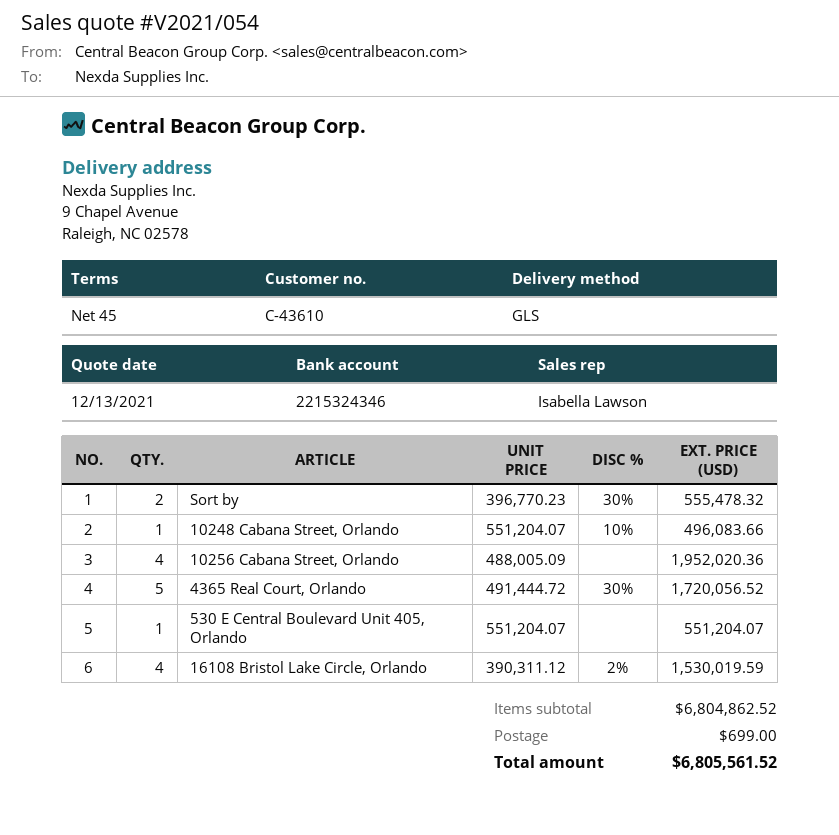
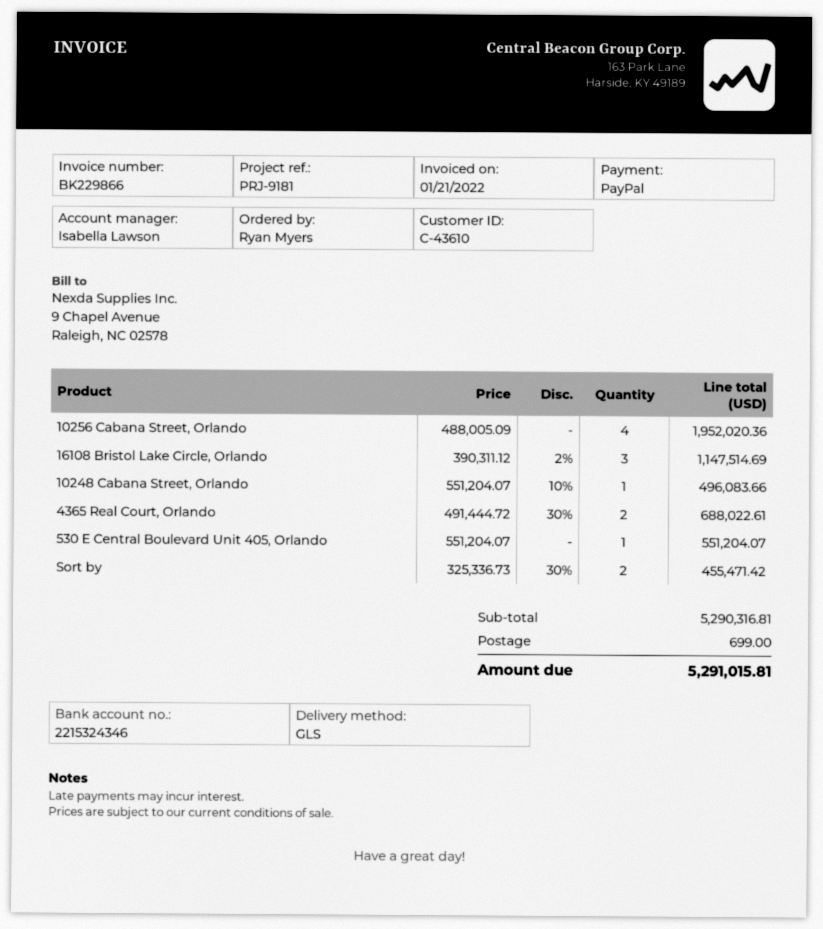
Sort by: 2 x 396770.23 - 30% = 555478.32 -> 2 x 325336.73 - 30% = 455471.42
4365 Real Court, Orlando: 5 x 491444.72 - 30% = 1720056.52 -> 2 x 491444.72 - 30% = 688022.61
16108 Bristol Lake Circle, Orlando: 4 x 390311.12 - 2% = 1530019.59 -> 3 x 390311.12 - 2% = 1147514.69
subtotal: 6804862.52 -> 5290316.81
total: 6805561.52 -> 5291015.81

